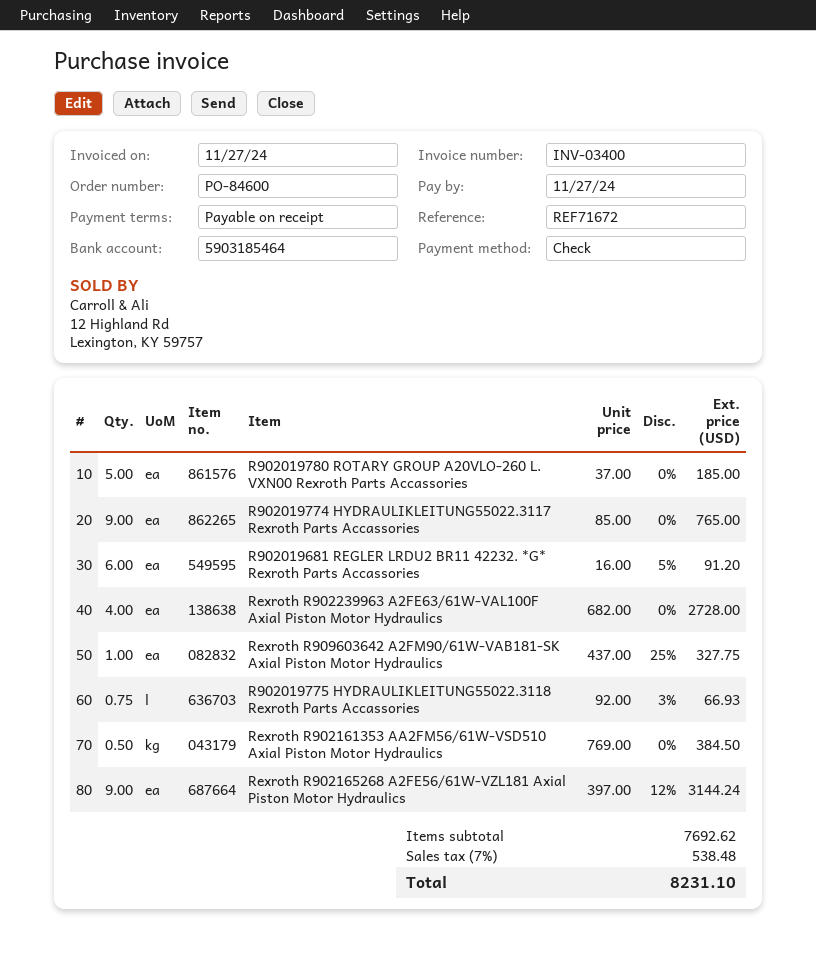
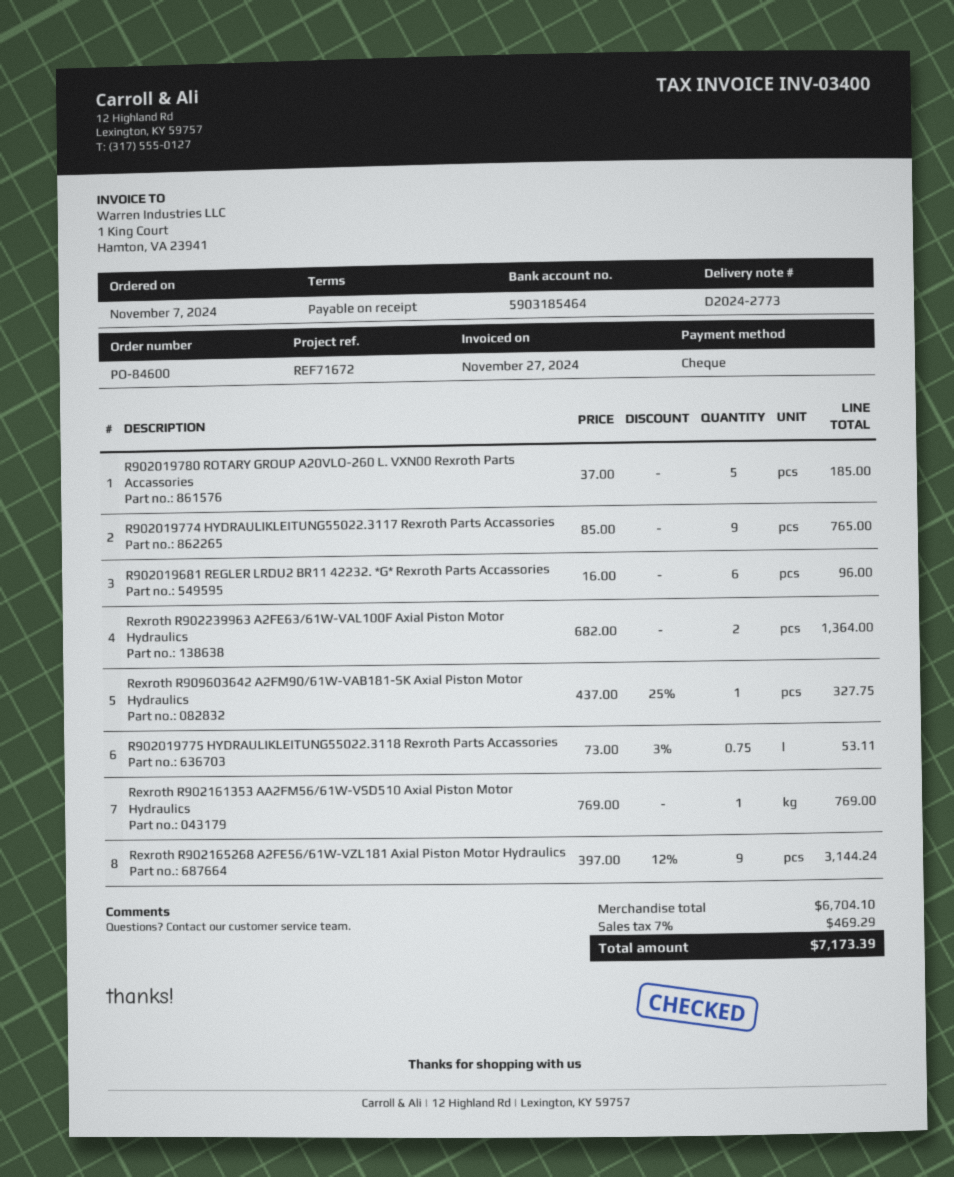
R902019681 REGLER LRDU2 BR11 42232. *G* Rexroth Parts Accassories: 6 x 16.00 - 5% = 91.20 -> 6 x 16.00 = 96.00
Rexroth R902239963 A2FE63/61W-VAL100F Axial Piston Motor Hydraulics: 4 x 682.00 = 2728.00 -> 2 x 682.00 = 1364.00
R902019775 HYDRAULIKLEITUNG55022.3118 Rexroth Parts Accassories: 0.75 x 92.00 - 3% = 66.93 -> 0.75 x 73.00 - 3% = 53.11
Rexroth R902161353 AA2FM56/61W-VSD510 Axial Piston Motor Hydraulics: 0.5 x 769.00 = 384.50 -> 1 x 769.00 = 769.00
subtotal: 7692.62 -> 6704.10
tax: 7% = 538.48 -> 7% = 469.29
total: 8231.10 -> 7173.39

